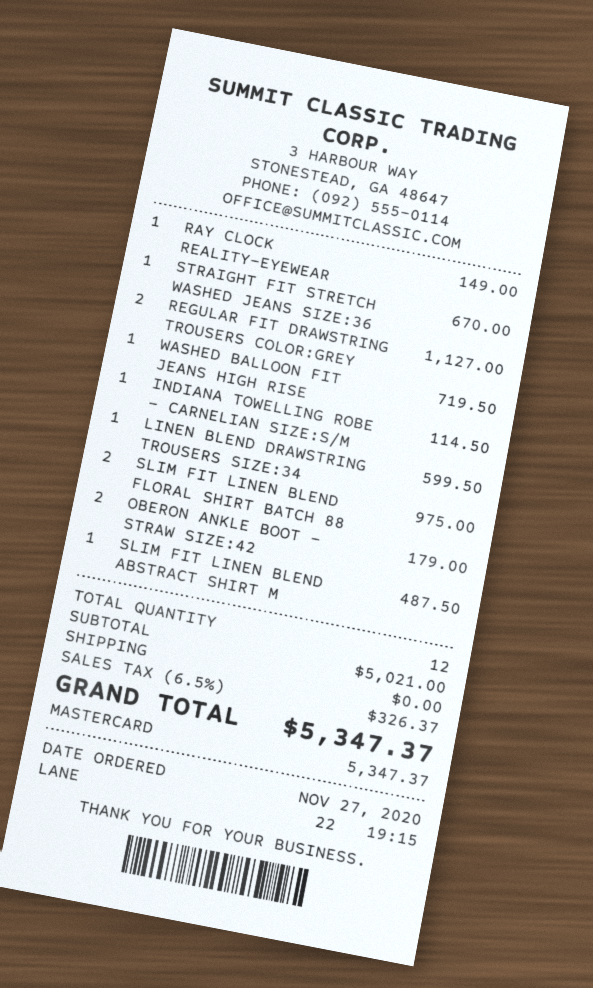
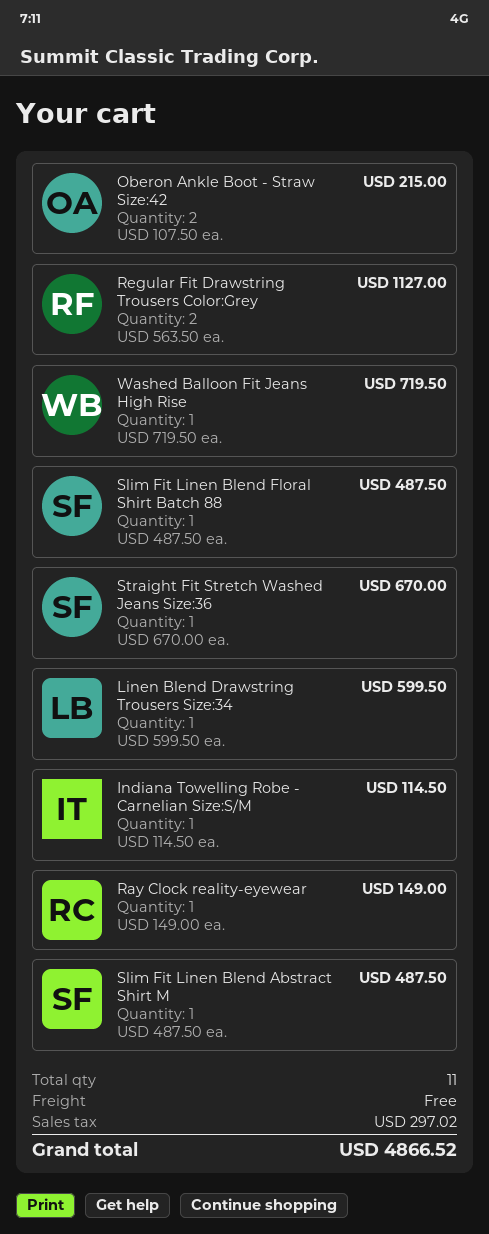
SLIM FIT LINEN BLEND FLORAL SHIRT BATCH 88: 2 for 975.00 -> 1 for 487.50
OBERON ANKLE BOOT - STRAW SIZE:42: 2 for 179.00 -> 2 for 215.00
total quantity: 12 -> 11
tax: 326.37 -> 297.02
total: 5347.37 -> 4866.52

